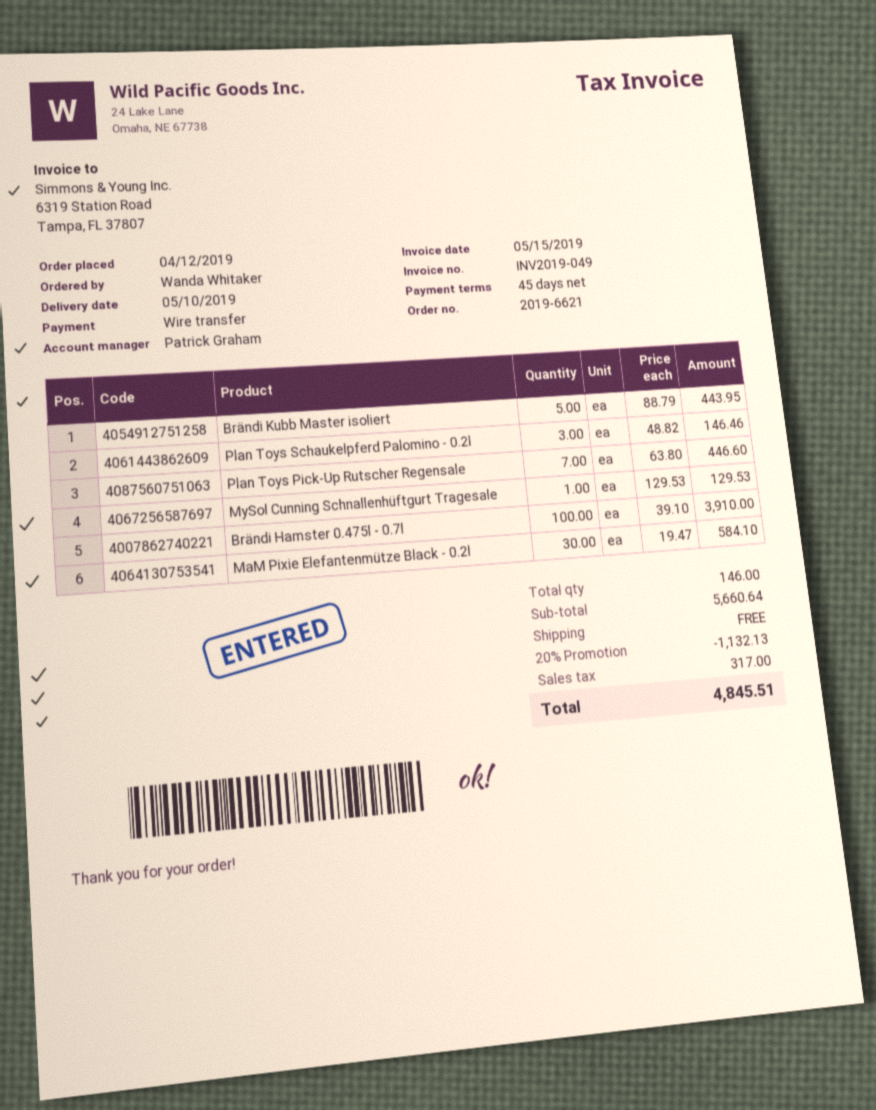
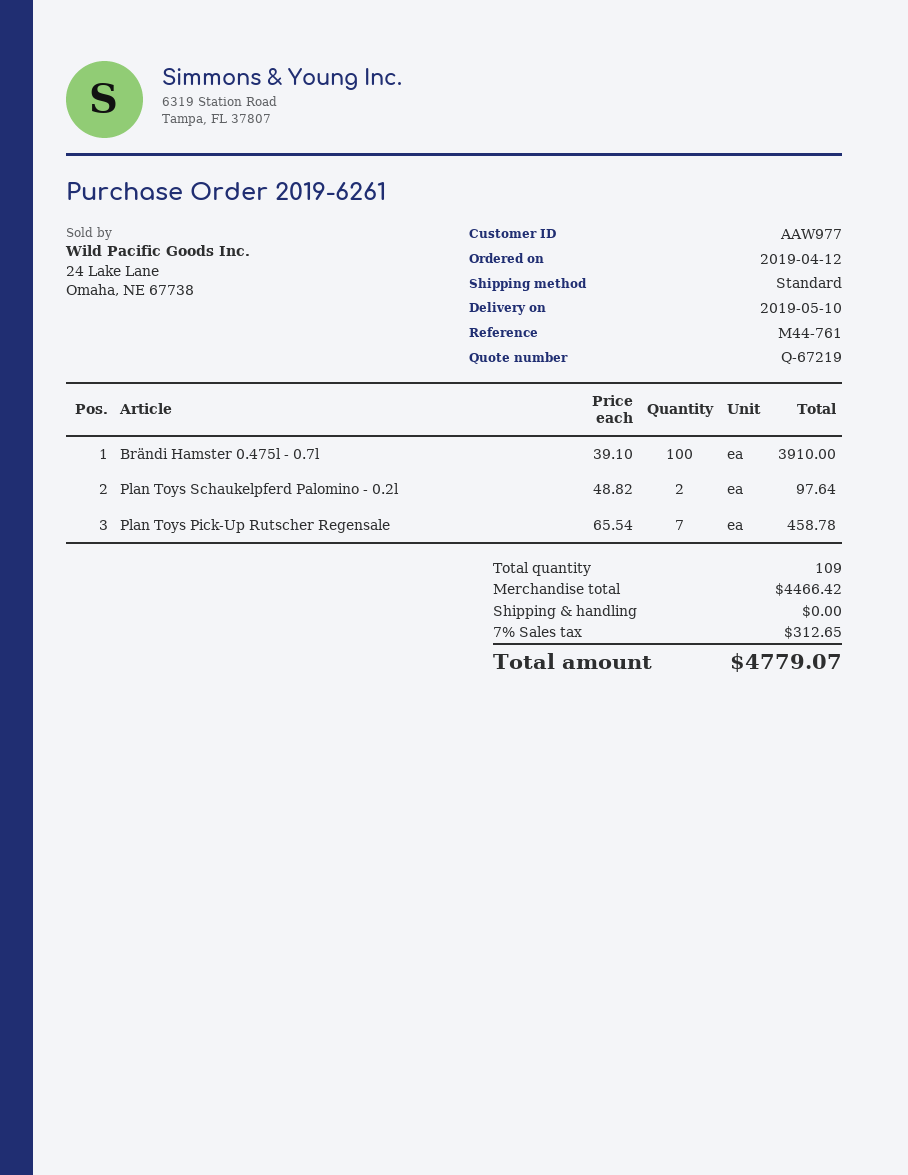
order number: 2019-6621 -> 2019-6261
Brändi Kubb Master isoliert: 5 x 88.79 = 443.95 -> none
Plan Toys Schaukelpferd Palomino - 0.2l: 3 x 48.82 = 146.46 -> 2 x 48.82 = 97.64
Plan Toys Pick-Up Rutscher Regensale: 7 x 63.80 = 446.60 -> 7 x 65.54 = 458.78
MySol Cunning Schnallenhüftgurt Tragesale: 1 x 129.53 = 129.53 -> none
MaM Pixie Elefantenmütze Black - 0.2l: 30 x 19.47 = 584.10 -> none
total quantity: 146 -> 109
subtotal: 5660.64 -> 4466.42
discount: 20% = 1132.13 -> none
tax: 317.00 -> 312.65
total: 4845.51 -> 4779.07

